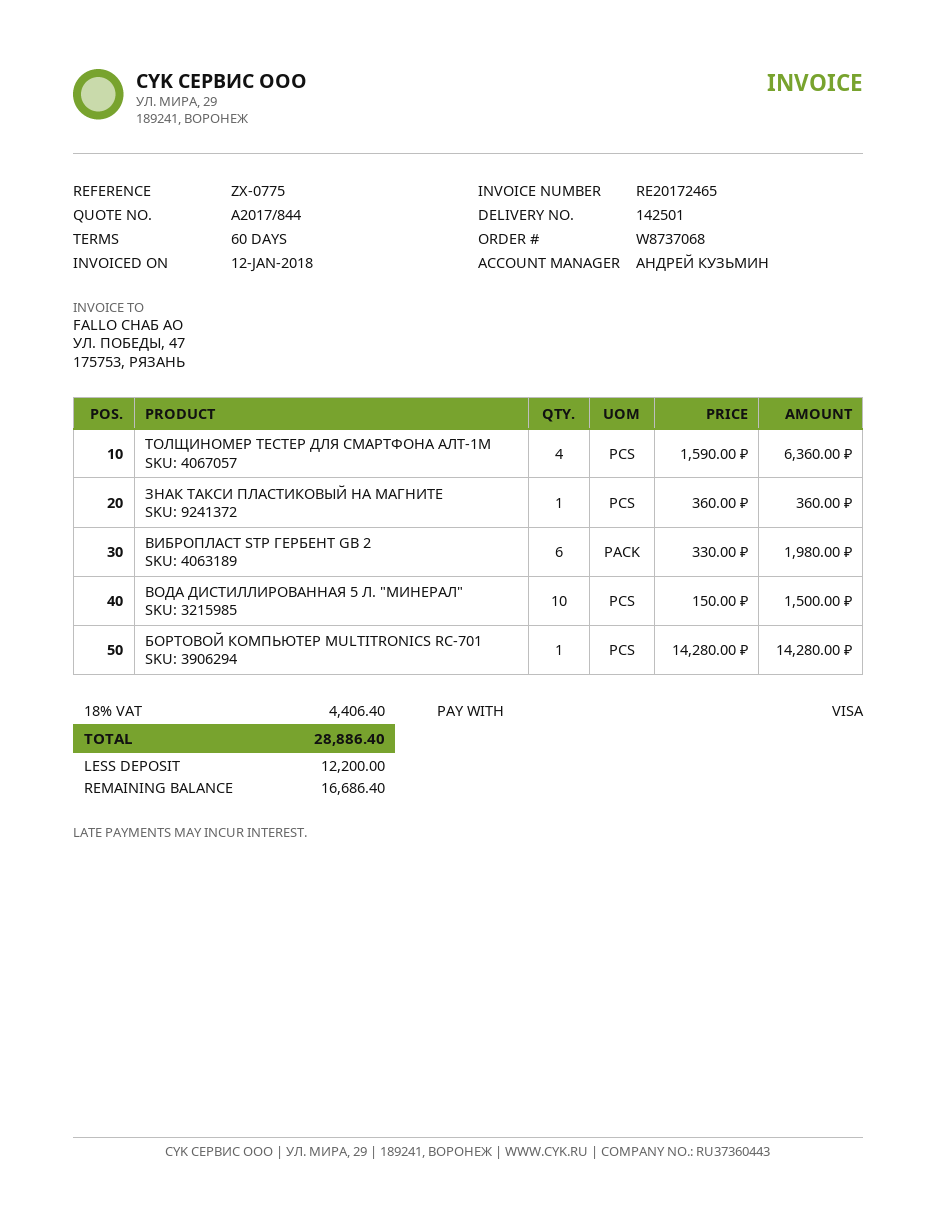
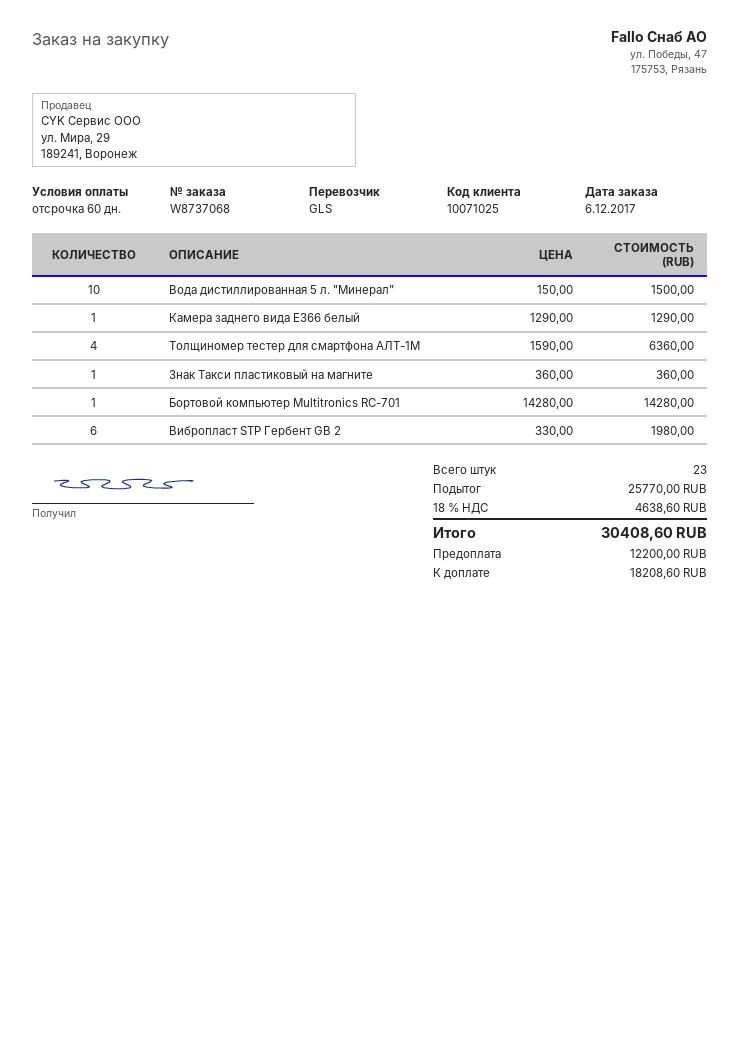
Камера заднего вида E366 белый: none -> 1 x 1290.00 = 1290.00
tax: 18% = 4406.40 -> 18% = 4638.60
total: 28886.40 -> 30408.60
balance: 16686.40 -> 18208.60

